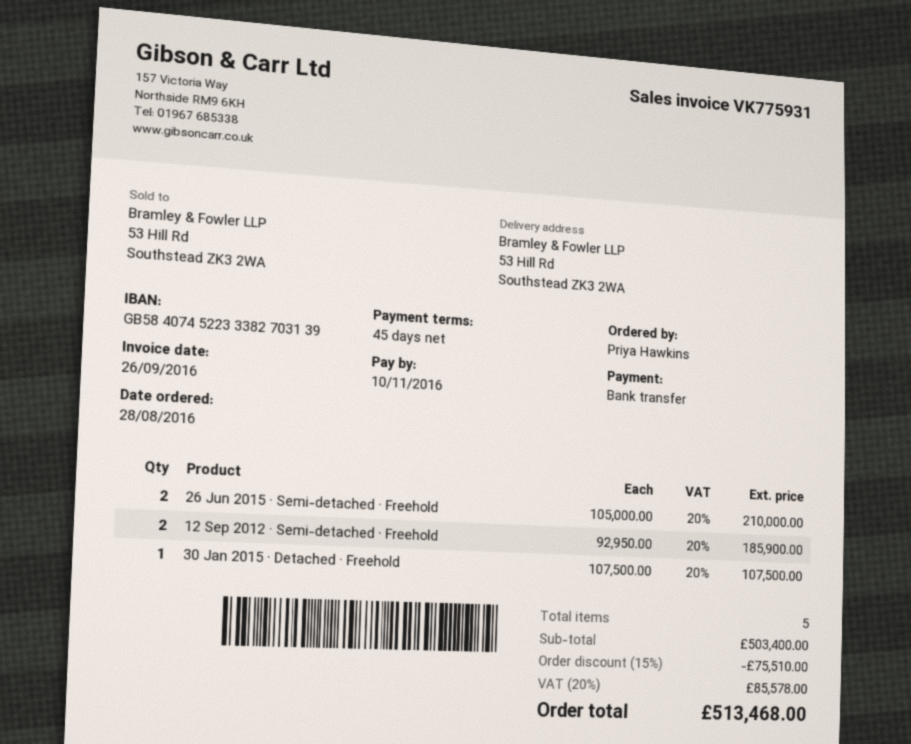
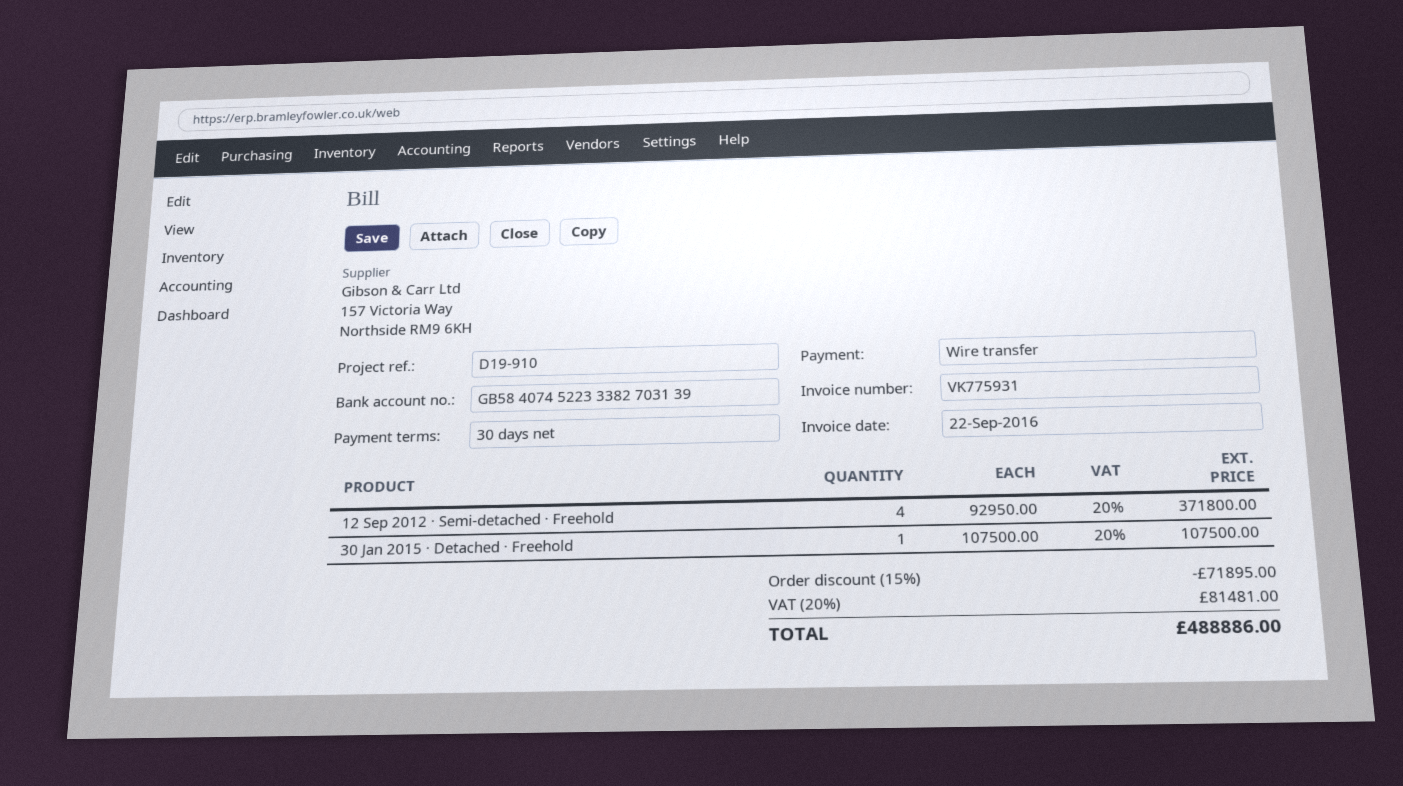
invoice date: 2016-09-26 -> 2016-09-22
payment terms: 45 days -> 30 days
26 Jun 2015 · Semi-detached · Freehold: 2 x 105000.00 = 210000.00 -> none
12 Sep 2012 · Semi-detached · Freehold: 2 x 92950.00 = 185900.00 -> 4 x 92950.00 = 371800.00
discount: 15% = 75510.00 -> 15% = 71895.00
tax: 20% = 85578.00 -> 20% = 81481.00
total: 513468.00 -> 488886.00

